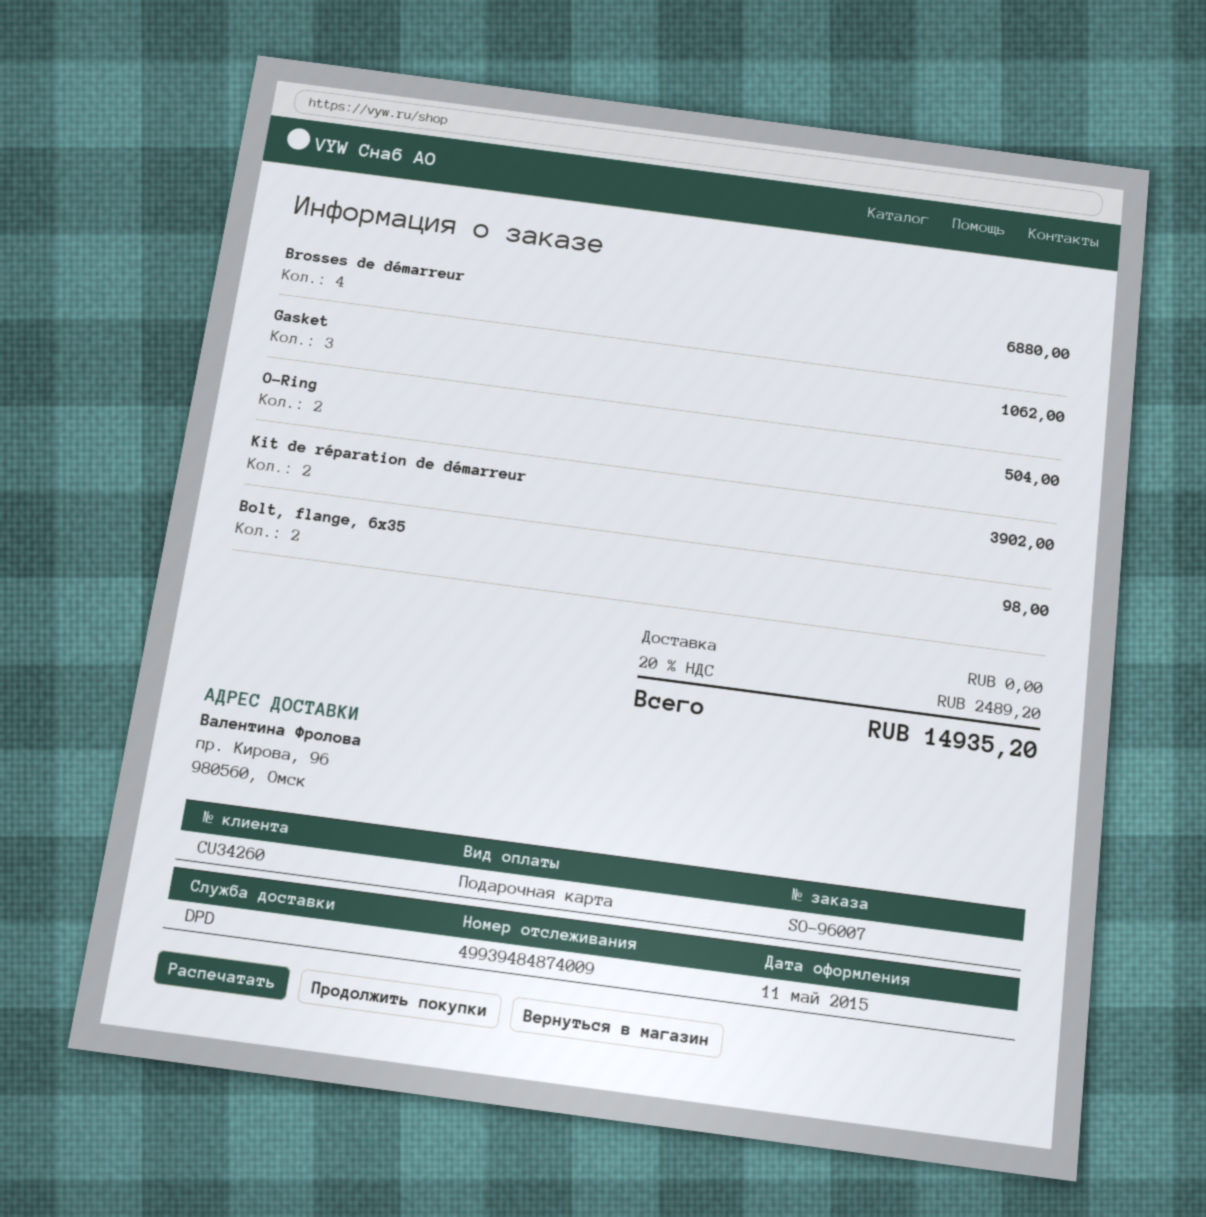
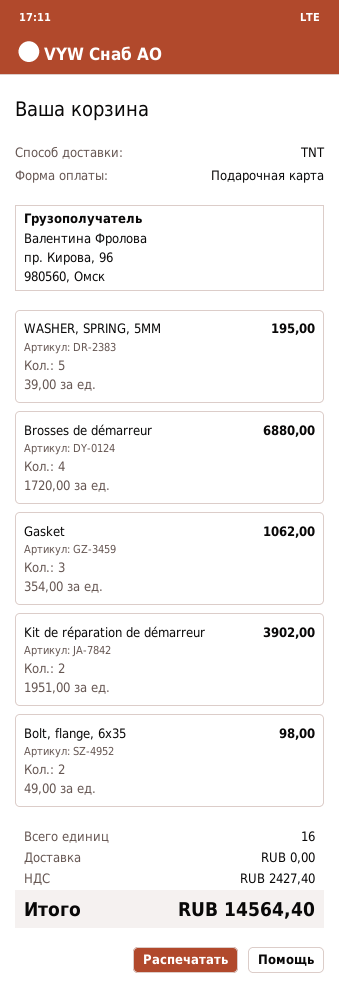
shipping method: DPD -> TNT
O-Ring: 2 for 504.00 -> none
WASHER, SPRING, 5MM: none -> 5 for 195.00
tax: 2489.20 -> 2427.40
total: 14935.20 -> 14564.40

